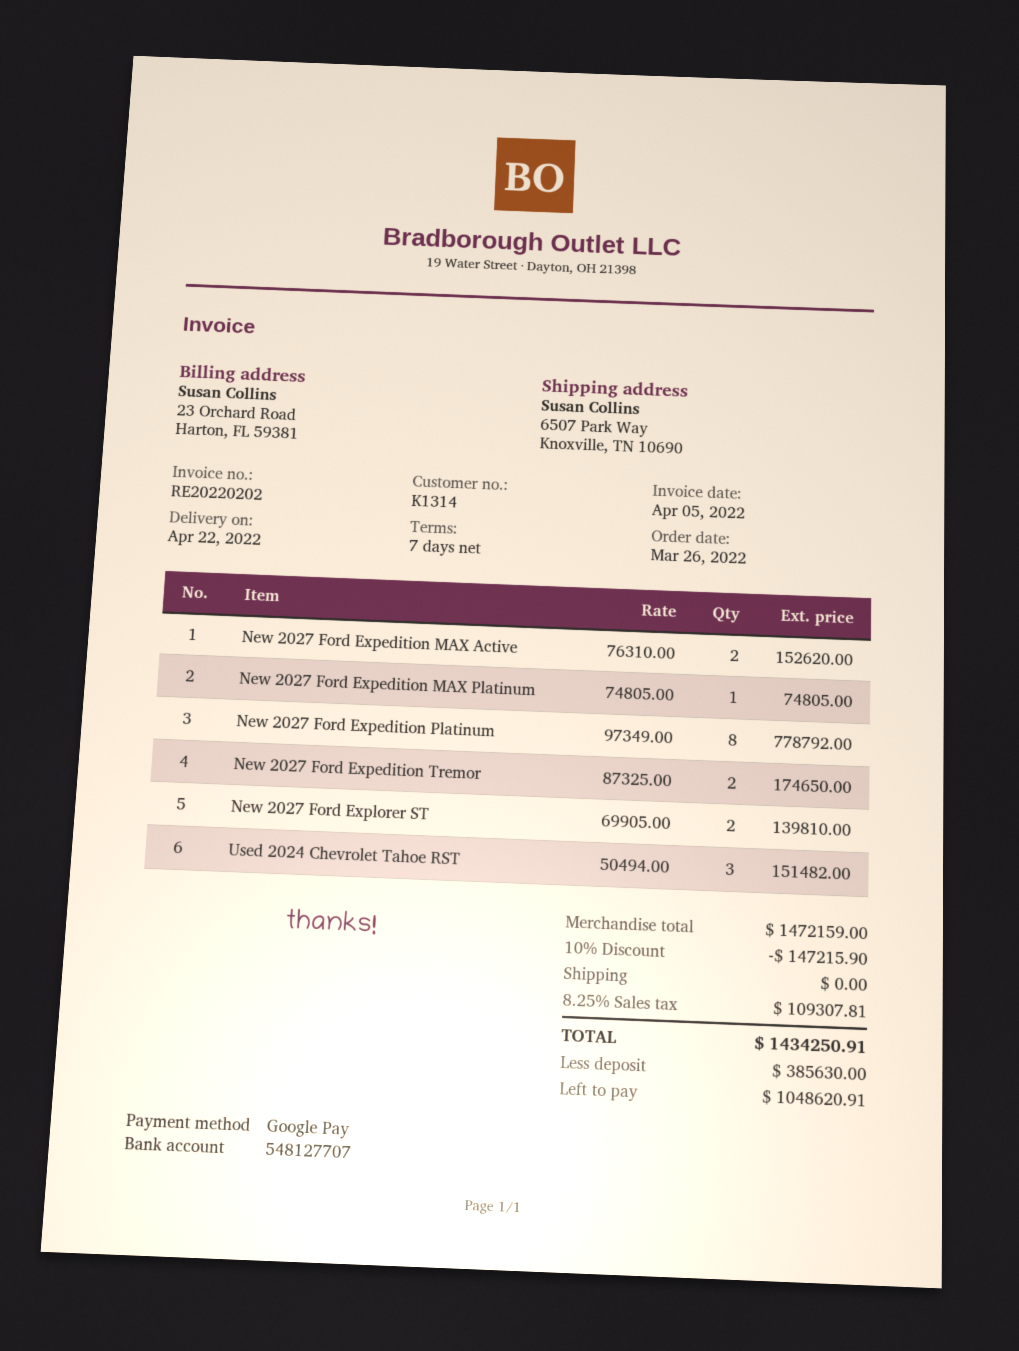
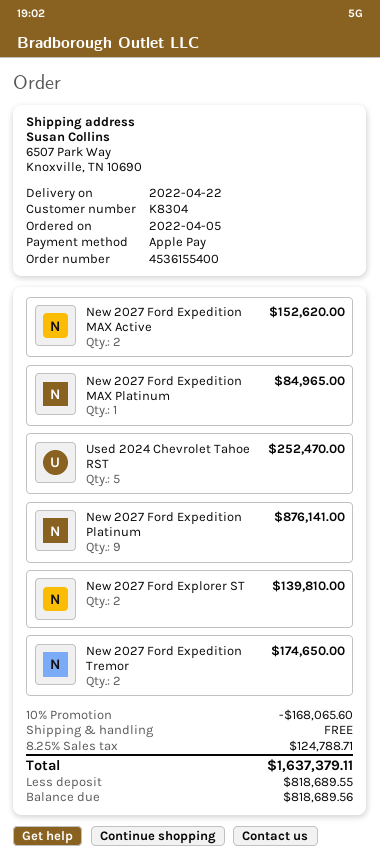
order date: 2022-03-26 -> 2022-04-05
customer number: K1314 -> K8304
payment method: Google Pay -> Apple Pay
New 2027 Ford Expedition MAX Platinum: 1 for 74805.00 -> 1 for 84965.00
New 2027 Ford Expedition Platinum: 8 for 778792.00 -> 9 for 876141.00
Used 2024 Chevrolet Tahoe RST: 3 for 151482.00 -> 5 for 252470.00
discount: 10% = 147215.90 -> 10% = 168065.60
tax: 8.25% = 109307.81 -> 8.25% = 124788.71
total: 1434250.91 -> 1637379.11
deposit: 385630.00 -> 818689.55
balance: 1048620.91 -> 818689.56

